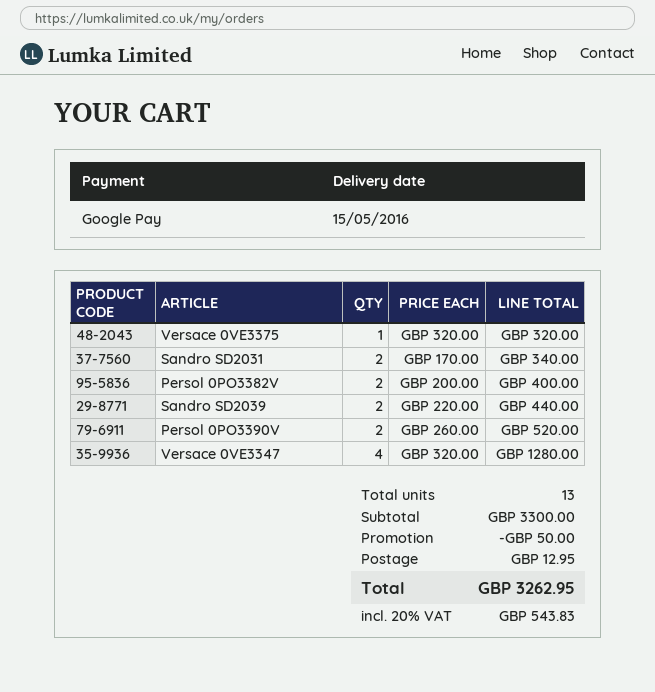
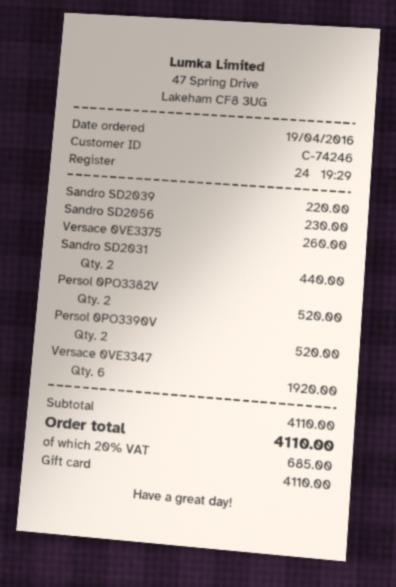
payment method: Google Pay -> gift card
Versace 0VE3375: 1 for 320.00 -> 1 for 260.00
Sandro SD2031: 2 for 340.00 -> 2 for 440.00
Persol 0PO3382V: 2 for 400.00 -> 2 for 520.00
Sandro SD2039: 2 for 440.00 -> 1 for 220.00
Versace 0VE3347: 4 for 1280.00 -> 6 for 1920.00
Sandro SD2056: none -> 1 for 230.00
subtotal: 3300.00 -> 4110.00
discount: 50.00 -> none
shipping: 12.95 -> none
tax: 20% = 543.83 -> 20% = 685.00
total: 3262.95 -> 4110.00

